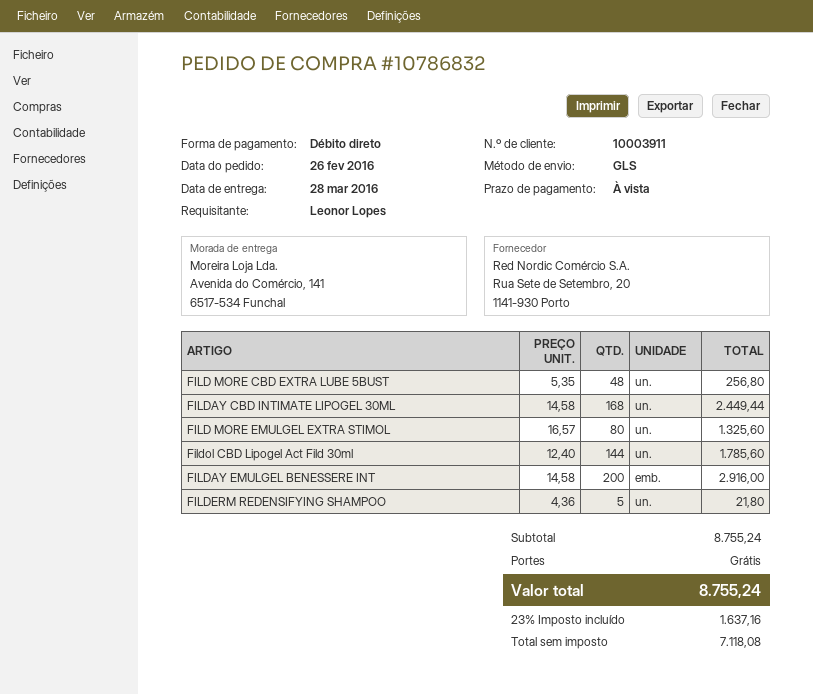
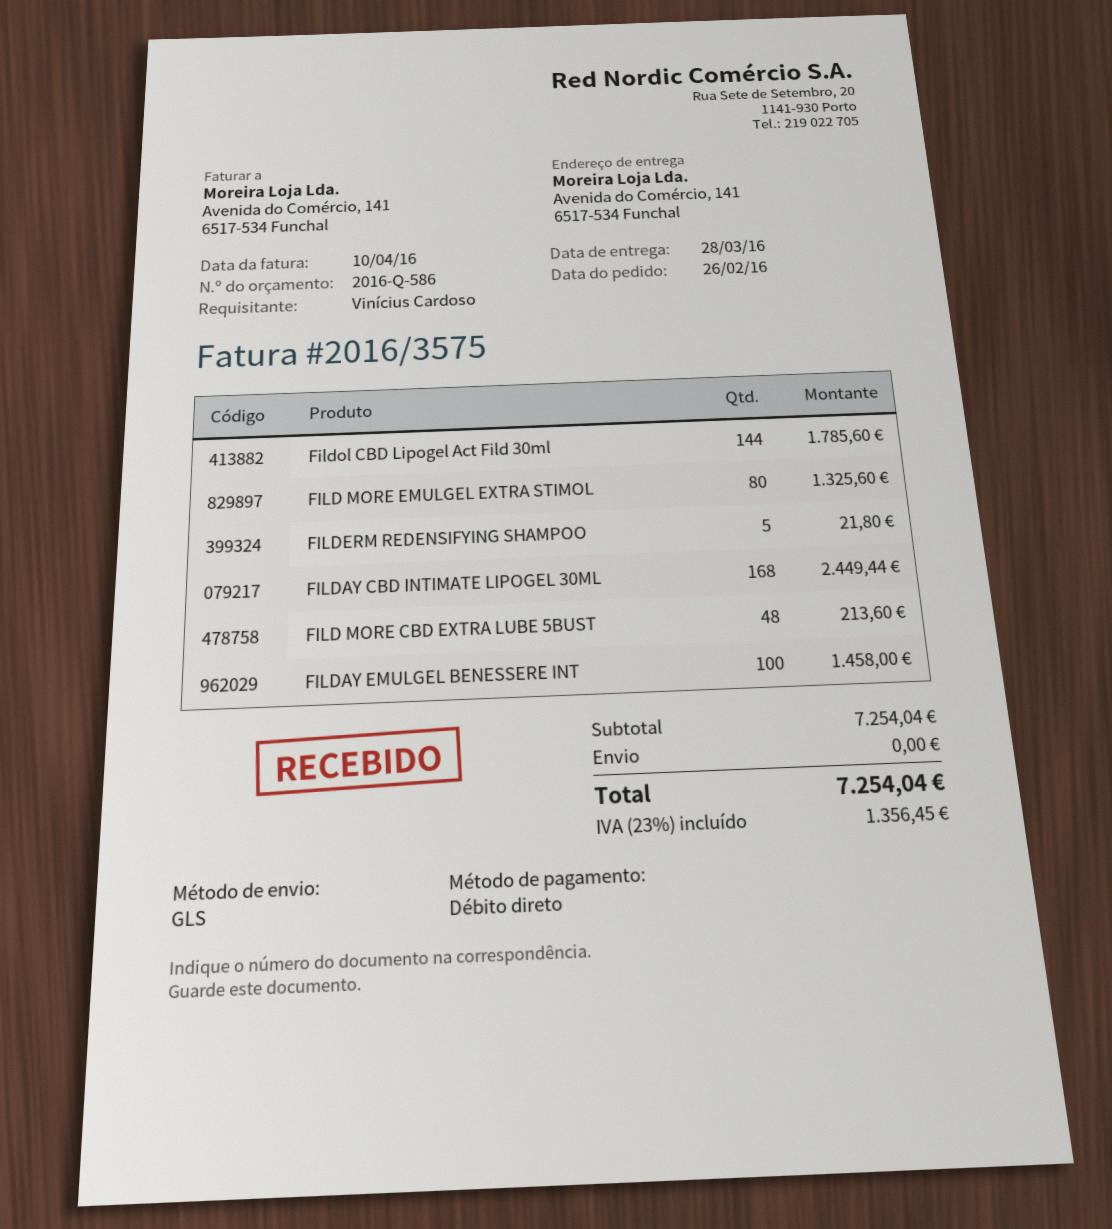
ordered by: Leonor Lopes -> Vinícius Cardoso
FILD MORE CBD EXTRA LUBE 5BUST: 48 for 256.80 -> 48 for 213.60
FILDAY EMULGEL BENESSERE INT: 200 for 2916.00 -> 100 for 1458.00
subtotal: 8755.24 -> 7254.04
tax: 23% = 1637.16 -> 23% = 1356.45
total: 8755.24 -> 7254.04

